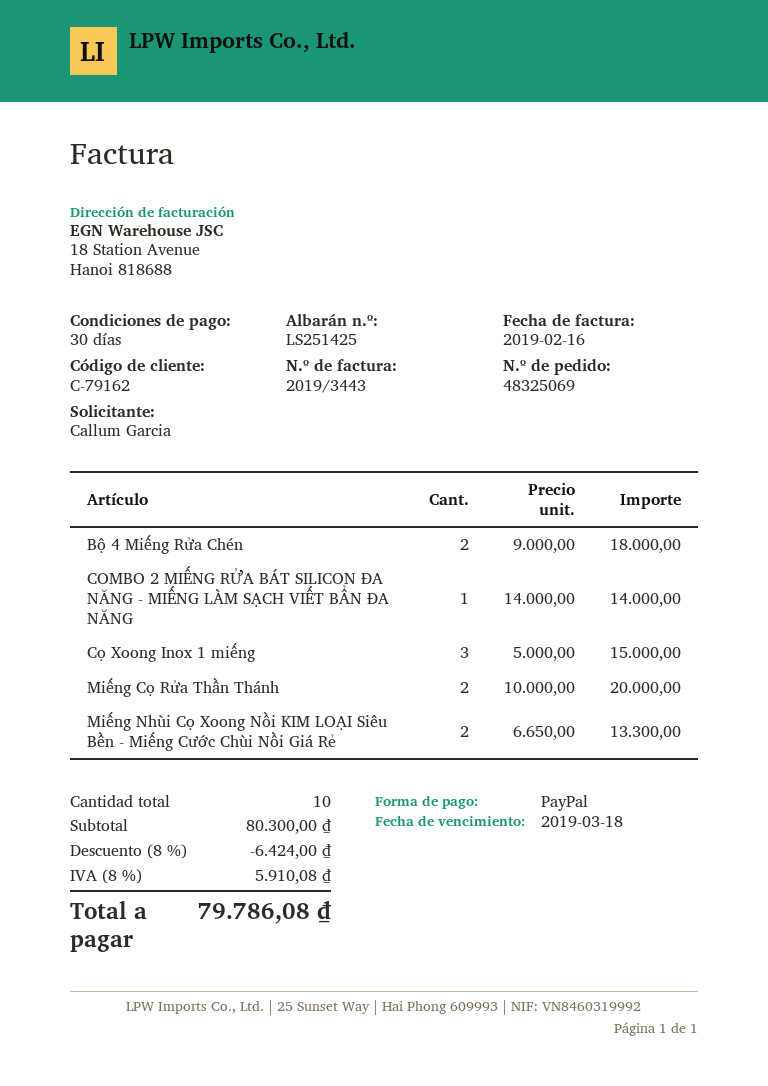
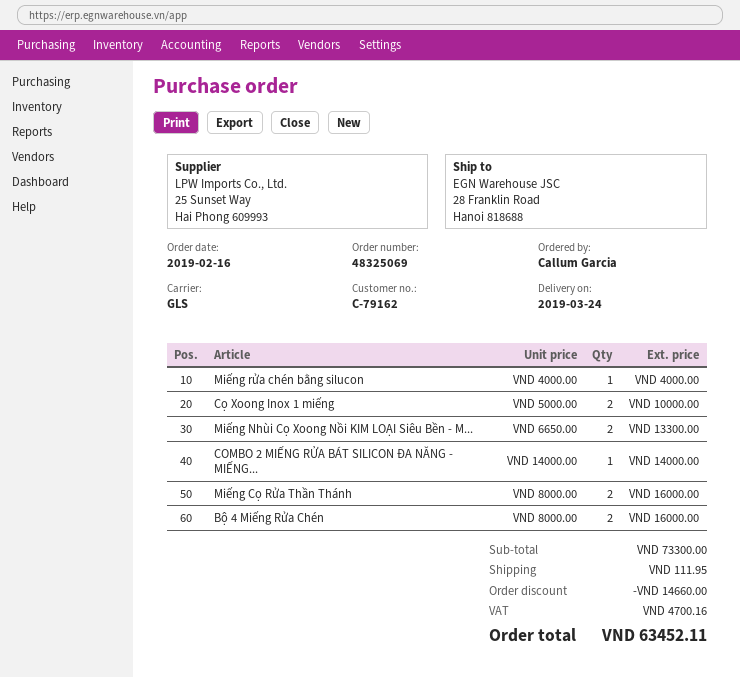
Bộ 4 Miếng Rửa Chén: 2 x 9000.00 = 18000.00 -> 2 x 8000.00 = 16000.00
Cọ Xoong Inox 1 miếng: 3 x 5000.00 = 15000.00 -> 2 x 5000.00 = 10000.00
Miếng Cọ Rửa Thần Thánh: 2 x 10000.00 = 20000.00 -> 2 x 8000.00 = 16000.00
Miếng rửa chén bằng silucon: none -> 1 x 4000.00 = 4000.00
subtotal: 80300.00 -> 73300.00
discount: 6424.00 -> 14660.00
shipping: none -> 111.95
tax: 5910.08 -> 4700.16
total: 79786.08 -> 63452.11

